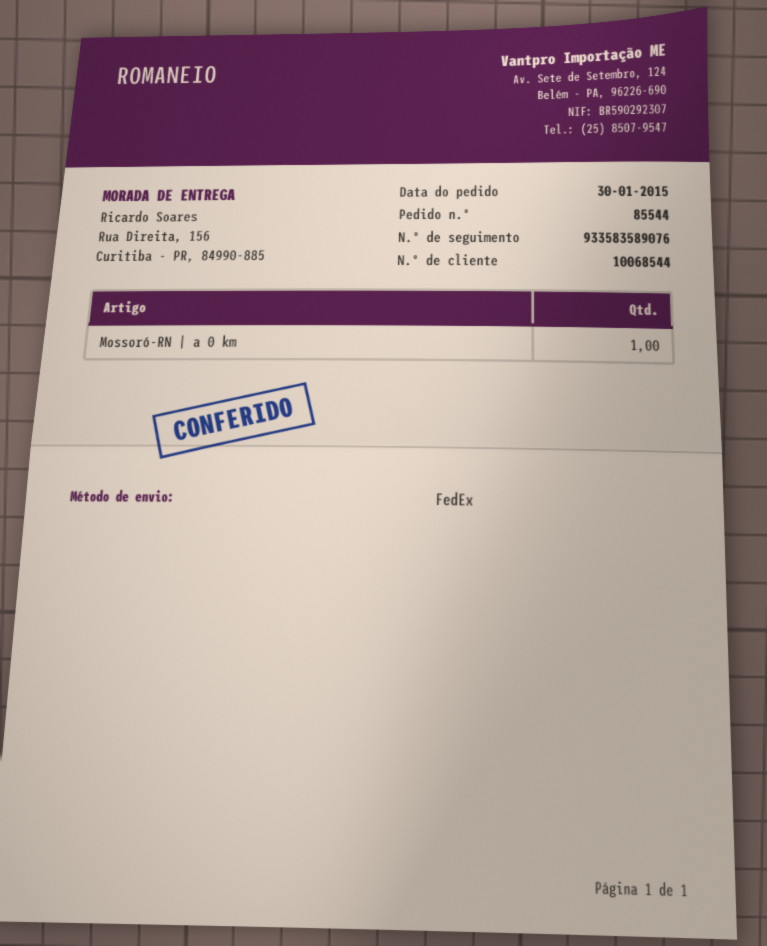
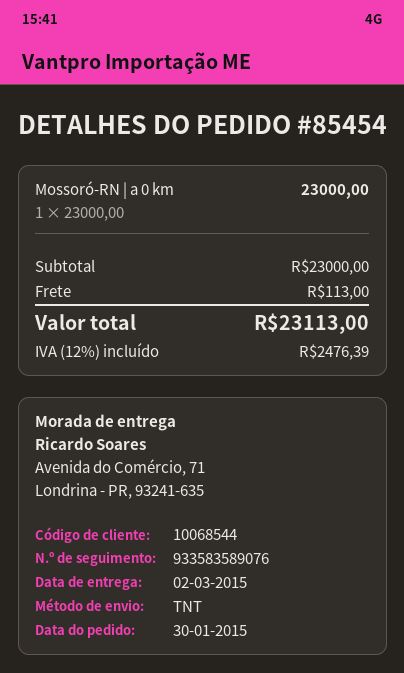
order number: 85544 -> 85454
shipping method: FedEx -> TNT
ship to: Rua Direita, 156, Curitiba - PR, 84990-885 -> Avenida do Comércio, 71, Londrina - PR, 93241-635

